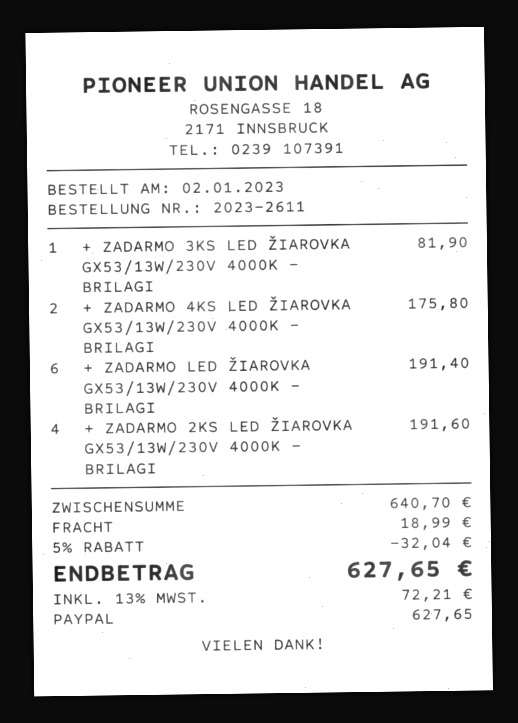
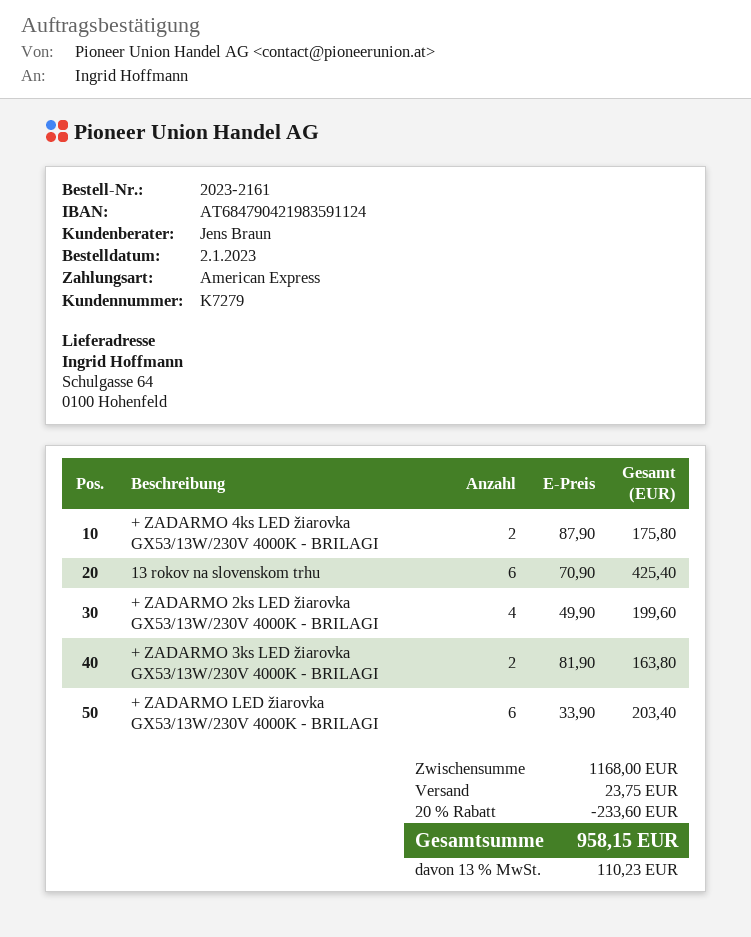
order number: 2023-2611 -> 2023-2161
payment method: PayPal -> American Express
+ ZADARMO 3KS LED ŽIAROVKA GX53/13W/230V 4000K - BRILAGI: 1 for 81.90 -> 2 for 163.80
+ ZADARMO LED ŽIAROVKA GX53/13W/230V 4000K - BRILAGI: 6 for 191.40 -> 6 for 203.40
+ ZADARMO 2KS LED ŽIAROVKA GX53/13W/230V 4000K - BRILAGI: 4 for 191.60 -> 4 for 199.60
13 rokov na slovenskom trhu: none -> 6 for 425.40
subtotal: 640.70 -> 1168.00
discount: 5% = 32.04 -> 20% = 233.60
shipping: 18.99 -> 23.75
tax: 13% = 72.21 -> 13% = 110.23
total: 627.65 -> 958.15

